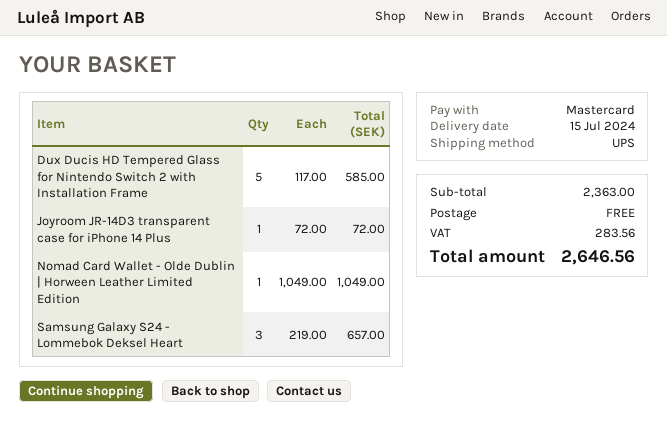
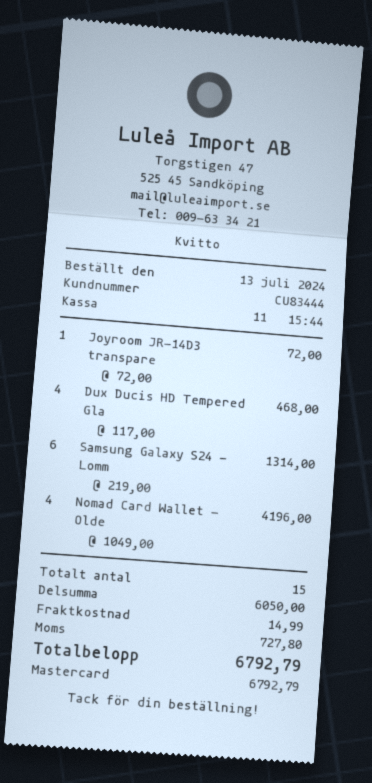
Dux Ducis HD Tempered Glass for Nintendo Switch 2 with Installation Frame: 5 x 117.00 = 585.00 -> 4 x 117.00 = 468.00
Nomad Card Wallet - Olde Dublin | Horween Leather Limited Edition: 1 x 1049.00 = 1049.00 -> 4 x 1049.00 = 4196.00
Samsung Galaxy S24 - Lommebok Deksel Heart: 3 x 219.00 = 657.00 -> 6 x 219.00 = 1314.00
subtotal: 2363.00 -> 6050.00
shipping: 0.00 -> 14.99
tax: 283.56 -> 727.80
total: 2646.56 -> 6792.79

